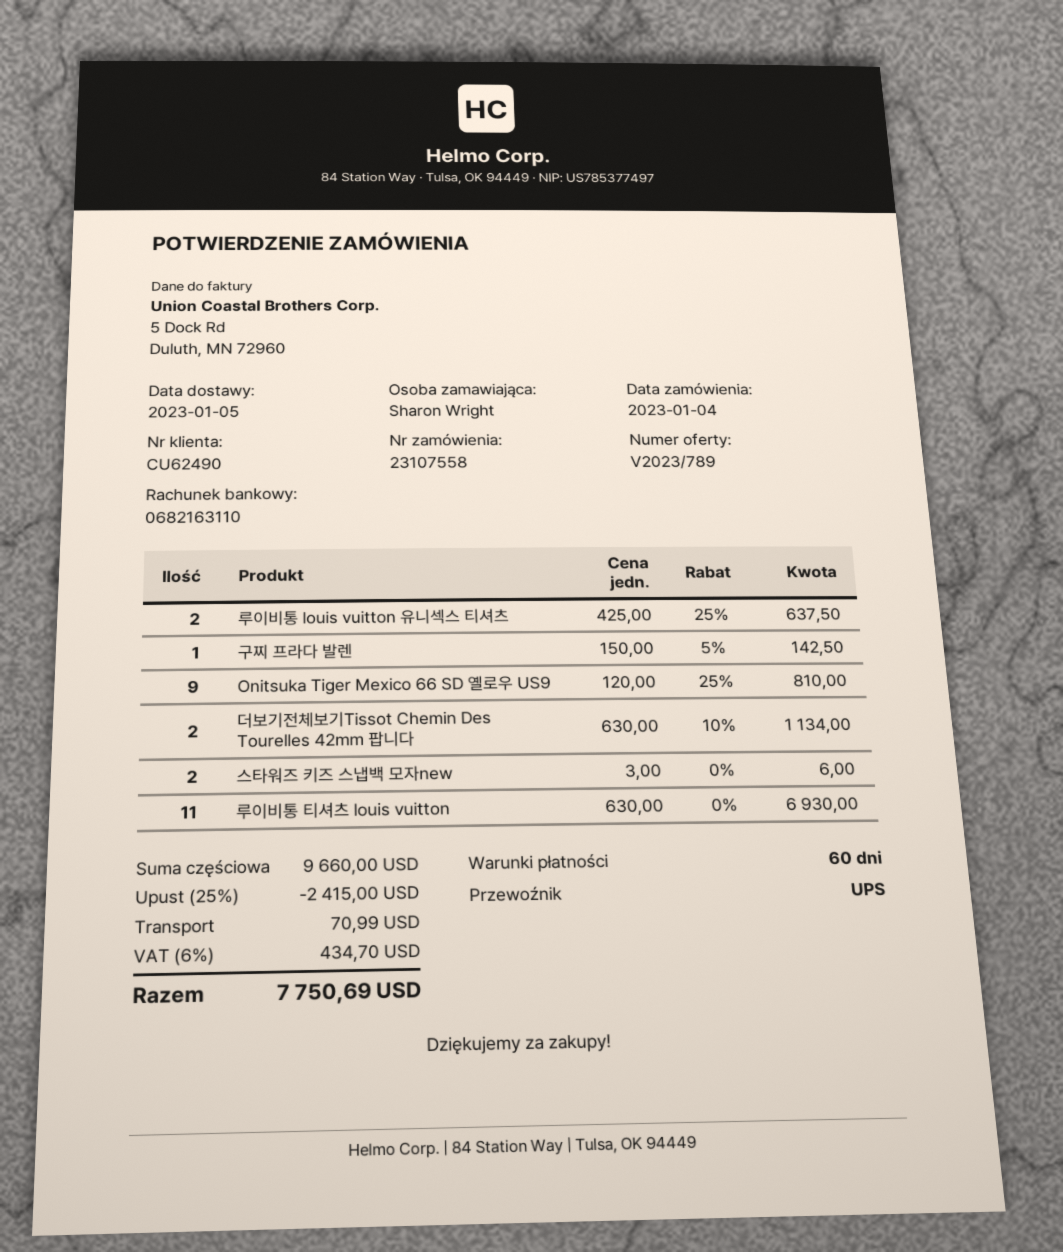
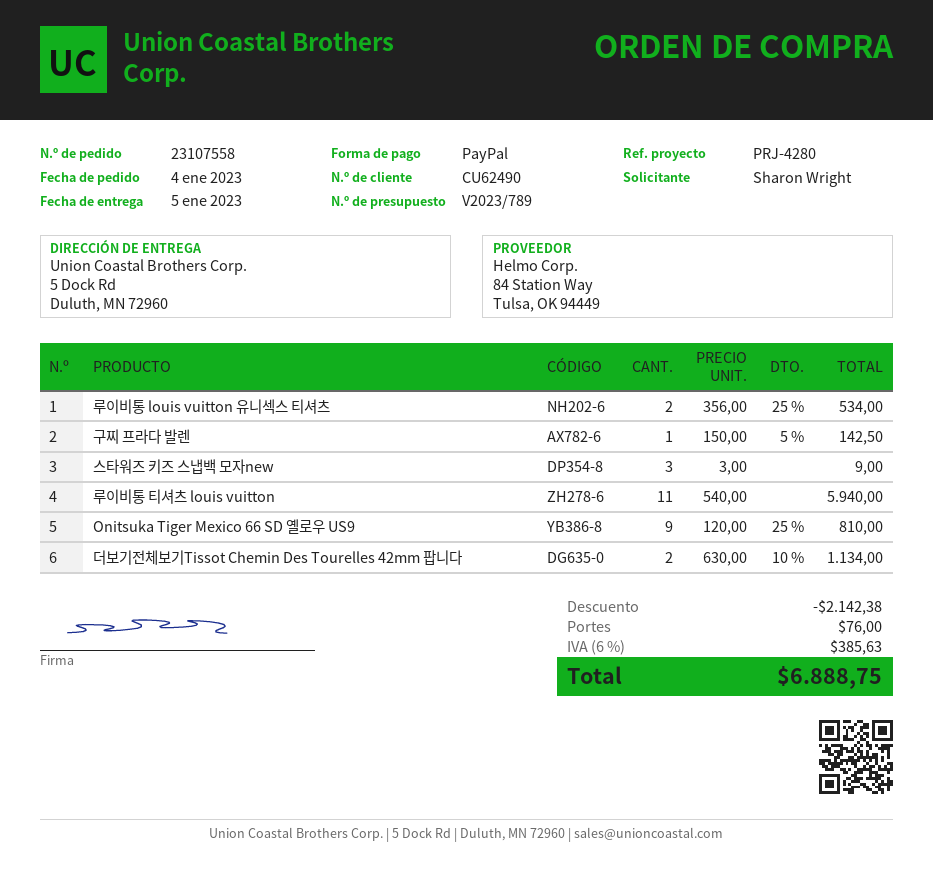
루이비통 louis vuitton 유니섹스 티셔츠: 2 x 425.00 - 25% = 637.50 -> 2 x 356.00 - 25% = 534.00
스타워즈 키즈 스냅백 모자new: 2 x 3.00 = 6.00 -> 3 x 3.00 = 9.00
루이비통 티셔츠 louis vuitton: 11 x 630.00 = 6930.00 -> 11 x 540.00 = 5940.00
discount: 2415.00 -> 2142.38
shipping: 70.99 -> 76.00
tax: 6% = 434.70 -> 6% = 385.63
total: 7750.69 -> 6888.75

